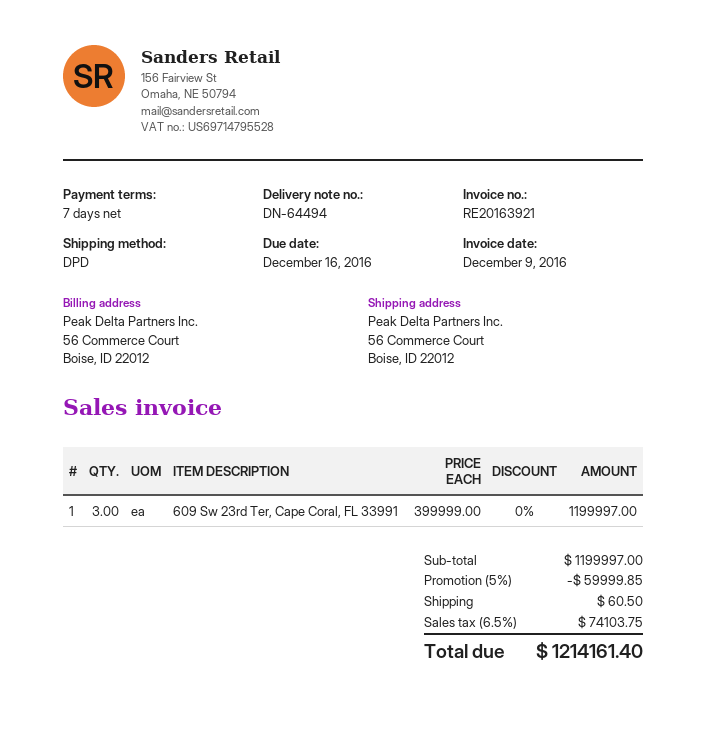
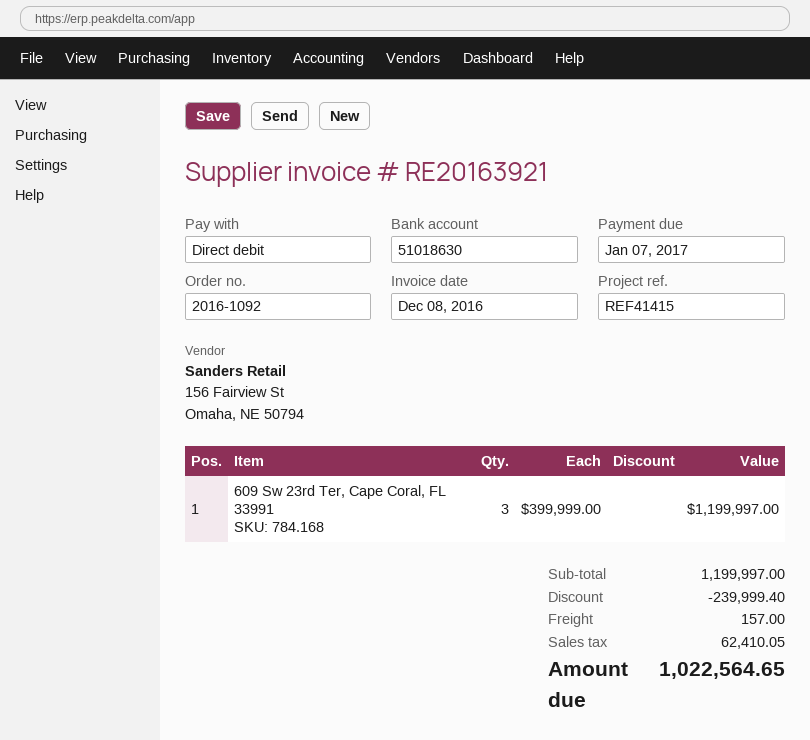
invoice date: 2016-12-09 -> 2016-12-08
due date: 2016-12-16 -> 2017-01-07
discount: 59999.85 -> 239999.40
shipping: 60.50 -> 157.00
tax: 74103.75 -> 62410.05
total: 1214161.40 -> 1022564.65

